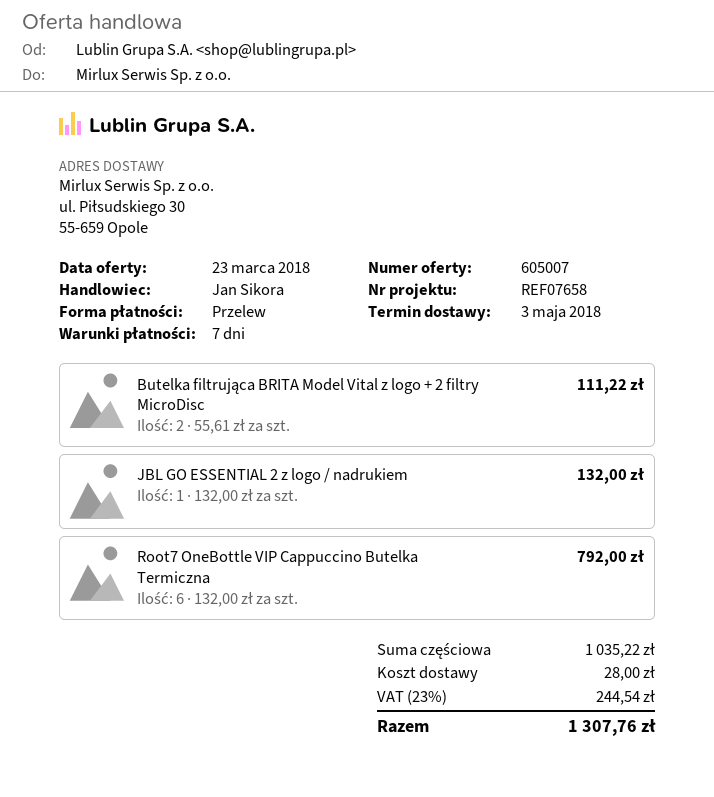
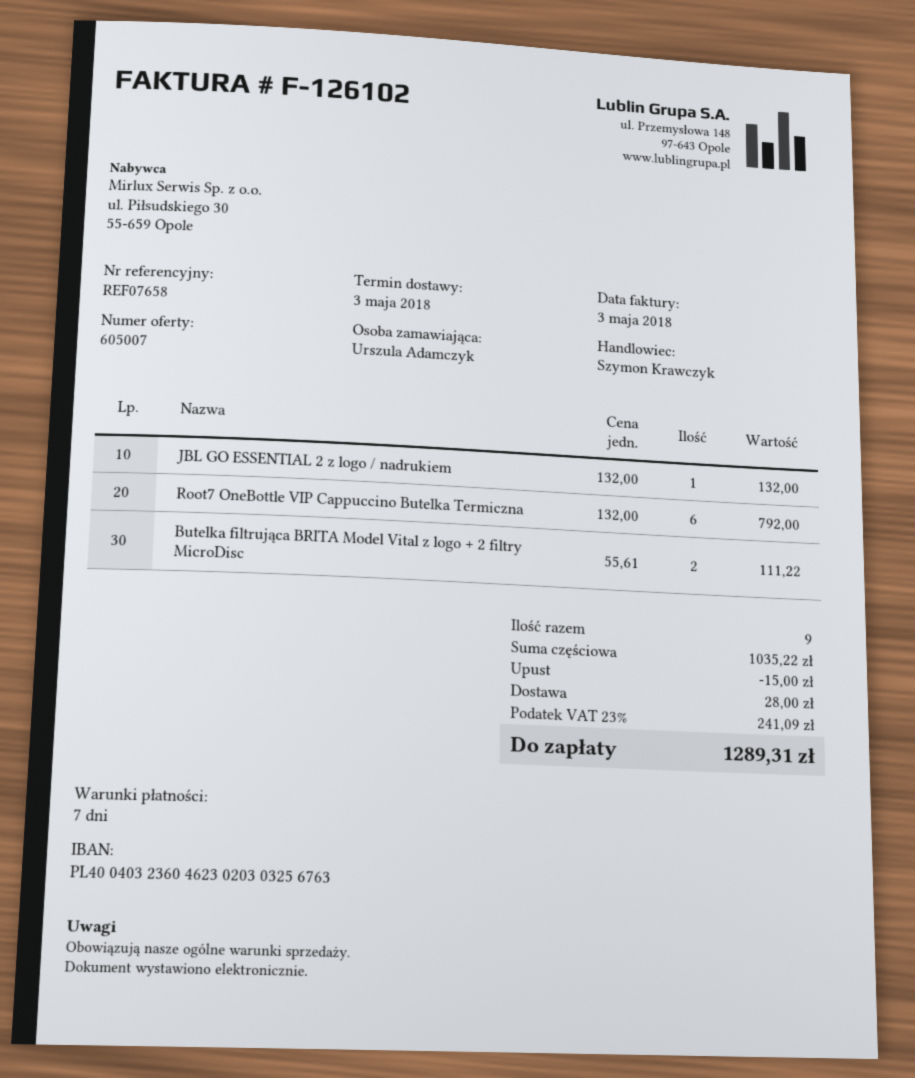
sales rep: Jan Sikora -> Szymon Krawczyk
discount: none -> 15.00
tax: 23% = 244.54 -> 23% = 241.09
total: 1307.76 -> 1289.31

